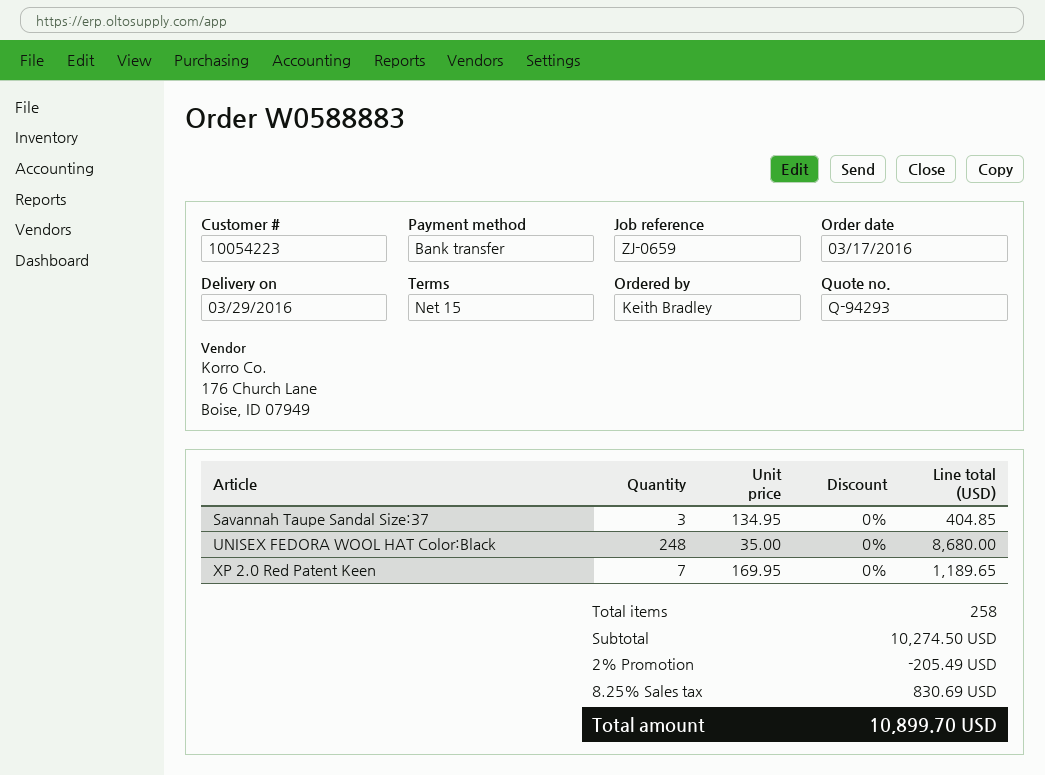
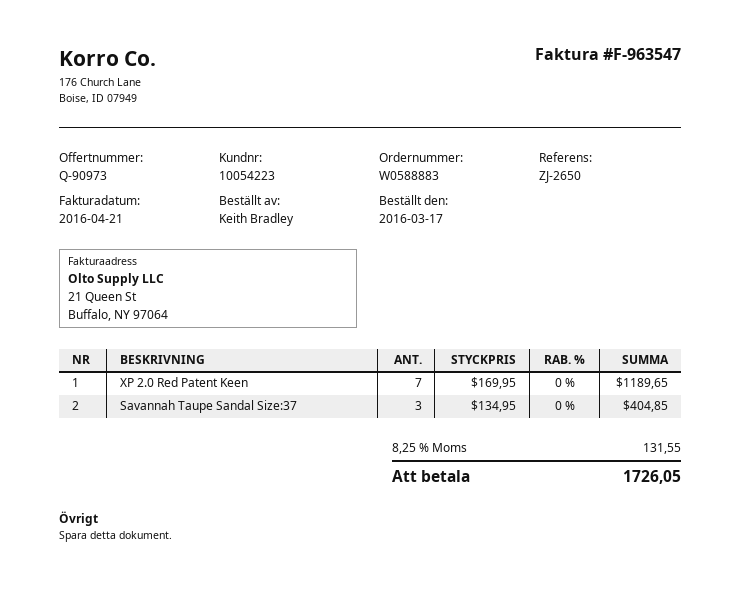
quote number: Q-94293 -> Q-90973
reference: ZJ-0659 -> ZJ-2650
UNISEX FEDORA WOOL HAT Color:Black: 248 x 35.00 = 8680.00 -> none
discount: 2% = 205.49 -> none
tax: 8.25% = 830.69 -> 8.25% = 131.55
total: 10899.70 -> 1726.05

